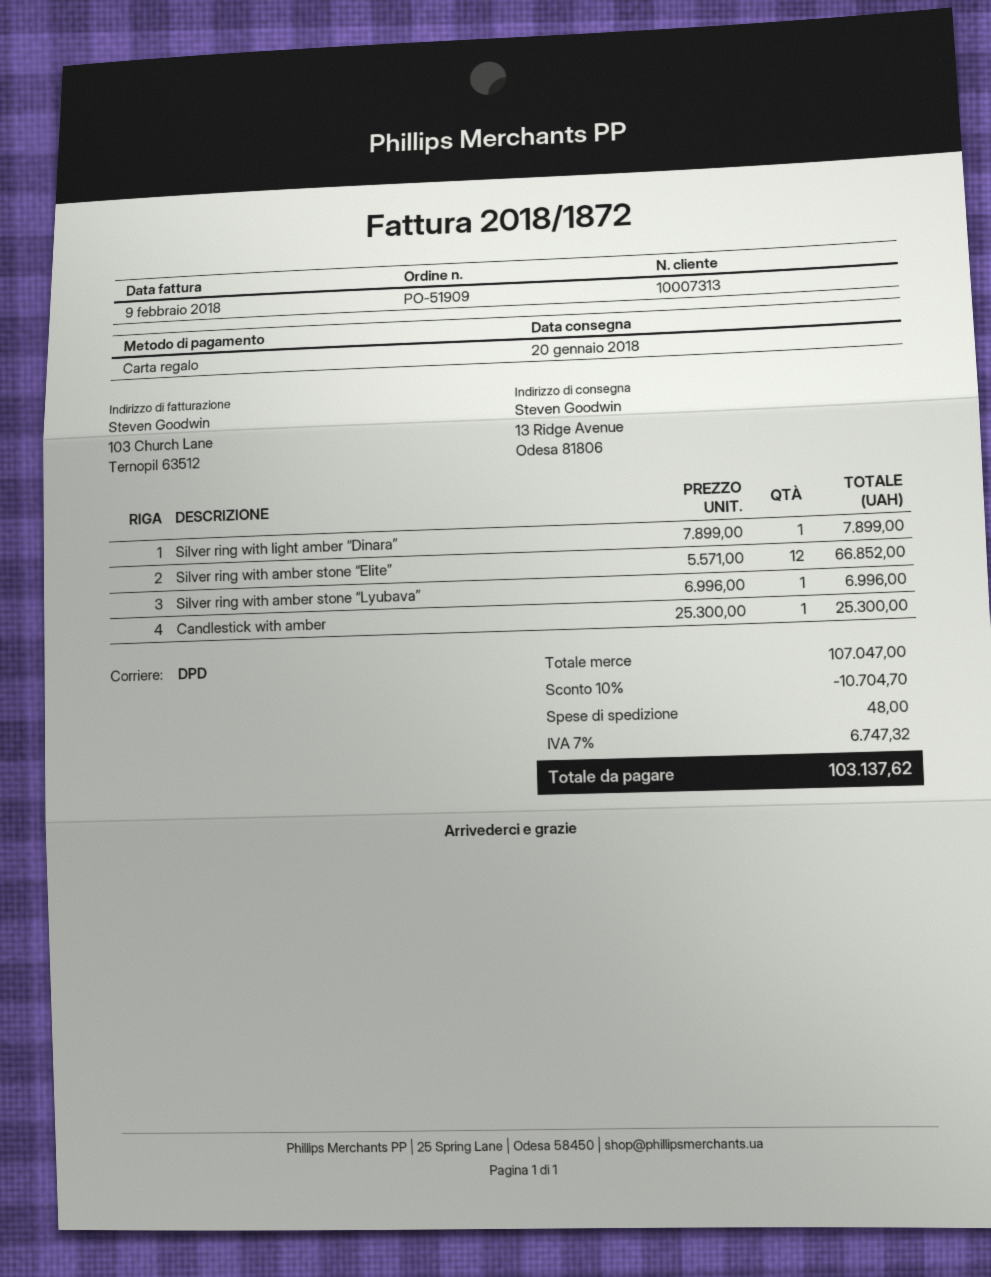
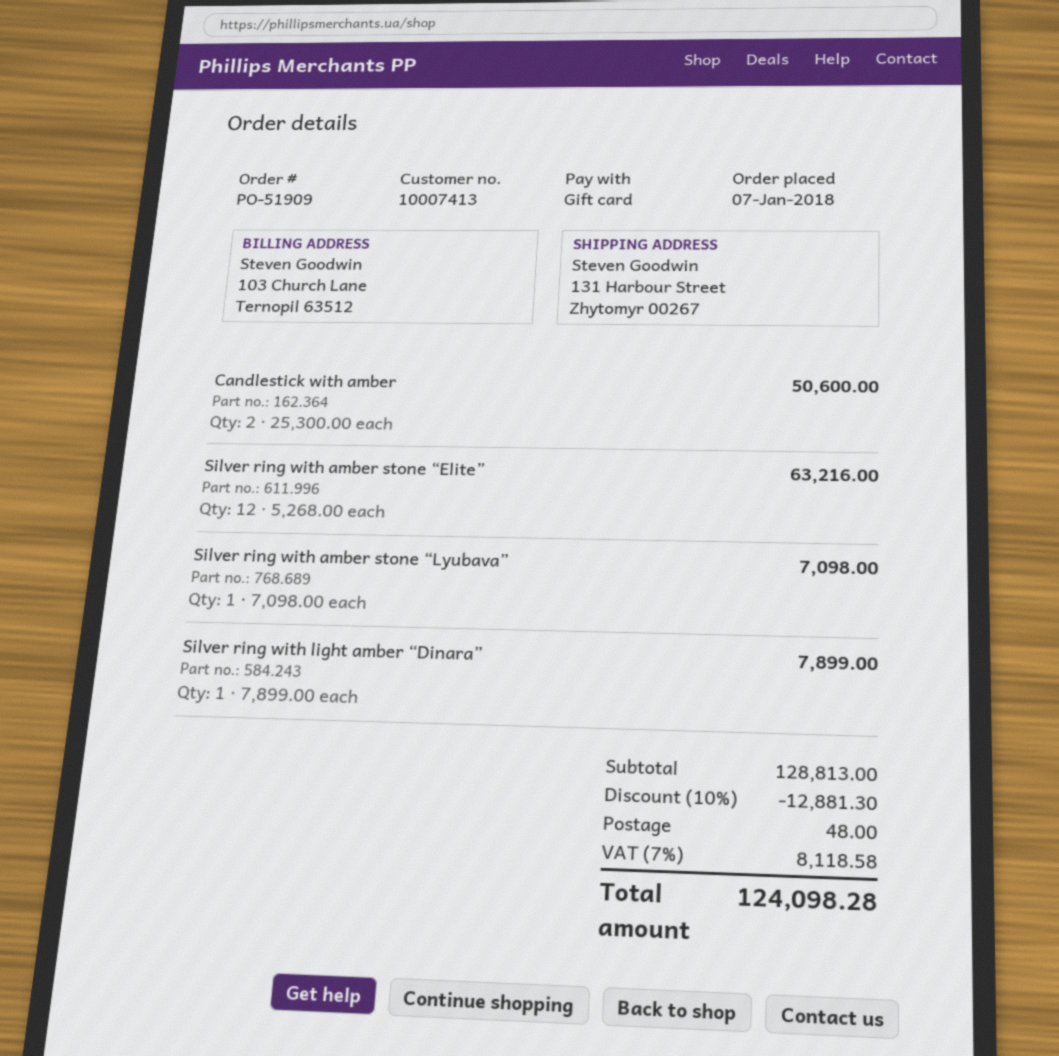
customer number: 10007313 -> 10007413
ship to: 13 Ridge Avenue, Odesa 81806 -> 131 Harbour Street, Zhytomyr 00267
Silver ring with amber stone “Elite”: 12 x 5571.00 = 66852.00 -> 12 x 5268.00 = 63216.00
Silver ring with amber stone “Lyubava”: 1 x 6996.00 = 6996.00 -> 1 x 7098.00 = 7098.00
Candlestick with amber: 1 x 25300.00 = 25300.00 -> 2 x 25300.00 = 50600.00
subtotal: 107047.00 -> 128813.00
discount: 10% = 10704.70 -> 10% = 12881.30
tax: 7% = 6747.32 -> 7% = 8118.58
total: 103137.62 -> 124098.28

